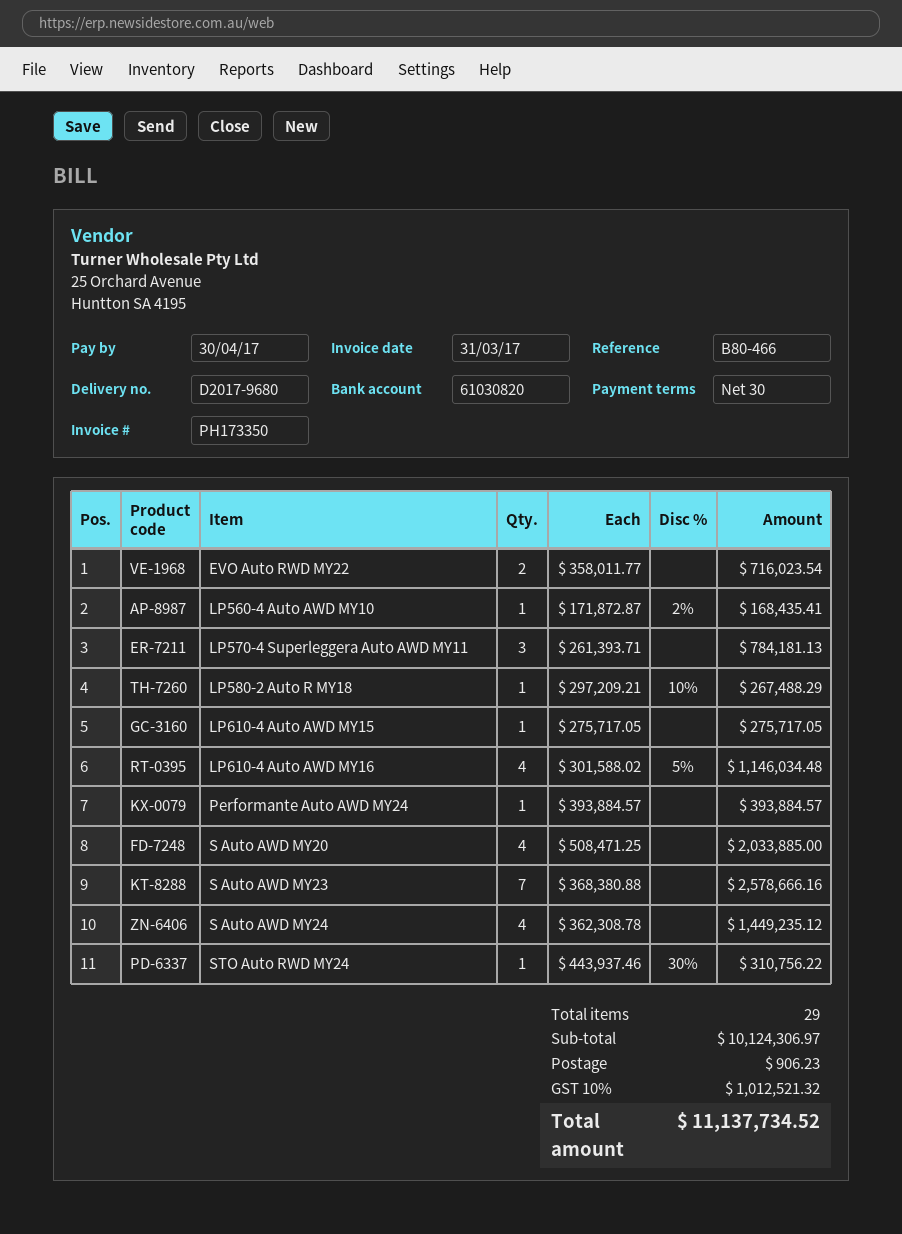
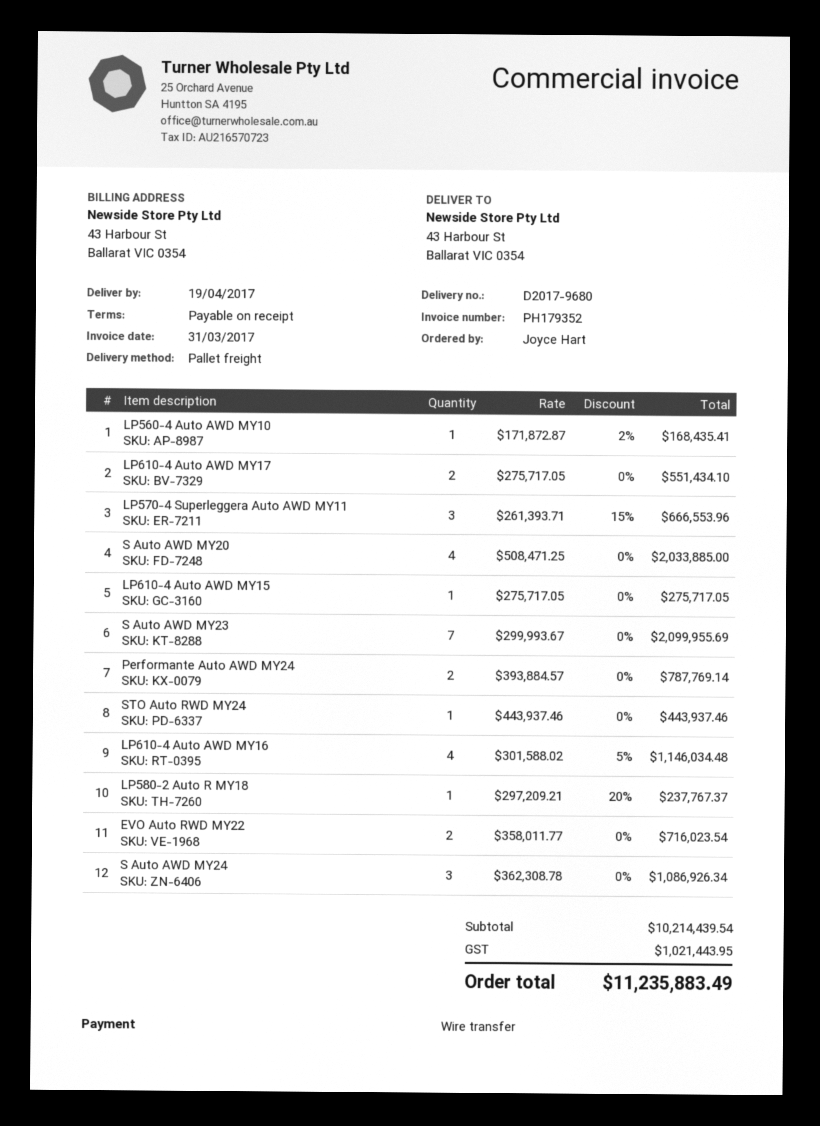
invoice number: PH173350 -> PH179352
payment terms: 30 days -> on receipt
LP570-4 Superleggera Auto AWD MY11: 3 x 261393.71 = 784181.13 -> 3 x 261393.71 - 15% = 666553.96
LP580-2 Auto R MY18: 1 x 297209.21 - 10% = 267488.29 -> 1 x 297209.21 - 20% = 237767.37
Performante Auto AWD MY24: 1 x 393884.57 = 393884.57 -> 2 x 393884.57 = 787769.14
S Auto AWD MY23: 7 x 368380.88 = 2578666.16 -> 7 x 299993.67 = 2099955.69
S Auto AWD MY24: 4 x 362308.78 = 1449235.12 -> 3 x 362308.78 = 1086926.34
STO Auto RWD MY24: 1 x 443937.46 - 30% = 310756.22 -> 1 x 443937.46 = 443937.46
LP610-4 Auto AWD MY17: none -> 2 x 275717.05 = 551434.10
subtotal: 10124306.97 -> 10214439.54
shipping: 906.23 -> none
tax: 1012521.32 -> 1021443.95
total: 11137734.52 -> 11235883.49

